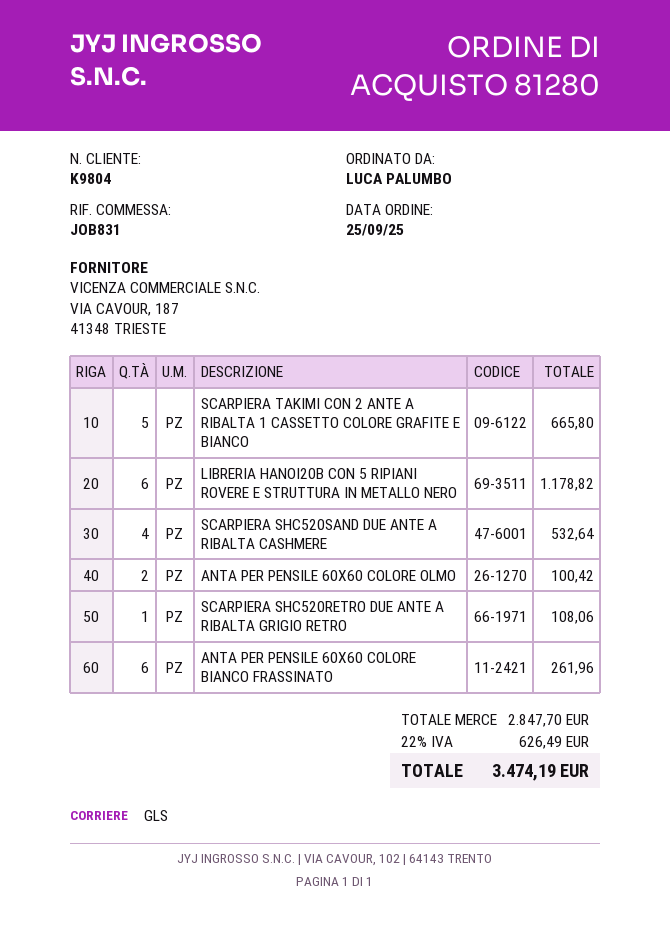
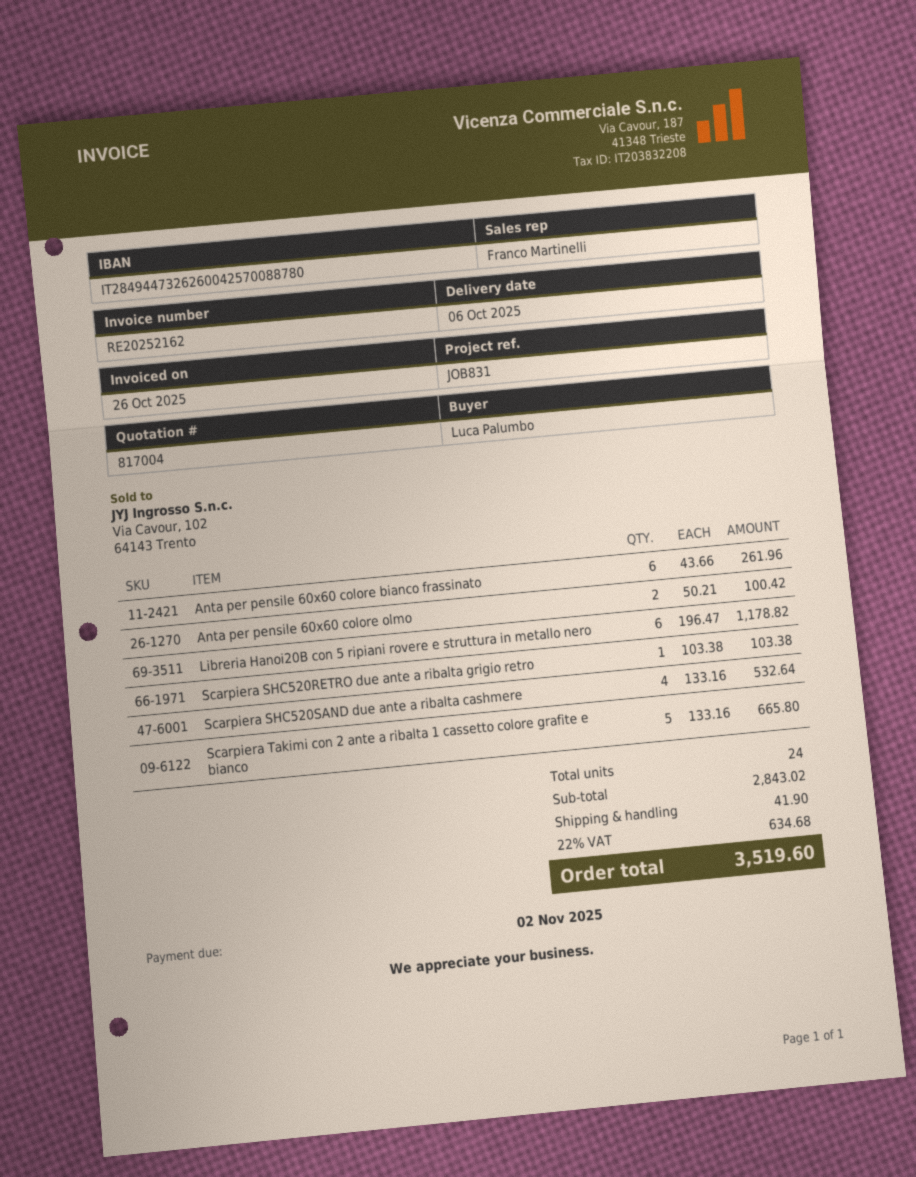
SCARPIERA SHC520RETRO DUE ANTE A RIBALTA GRIGIO RETRO: 1 for 108.06 -> 1 for 103.38
subtotal: 2847.70 -> 2843.02
shipping: none -> 41.90
tax: 22% = 626.49 -> 22% = 634.68
total: 3474.19 -> 3519.60

